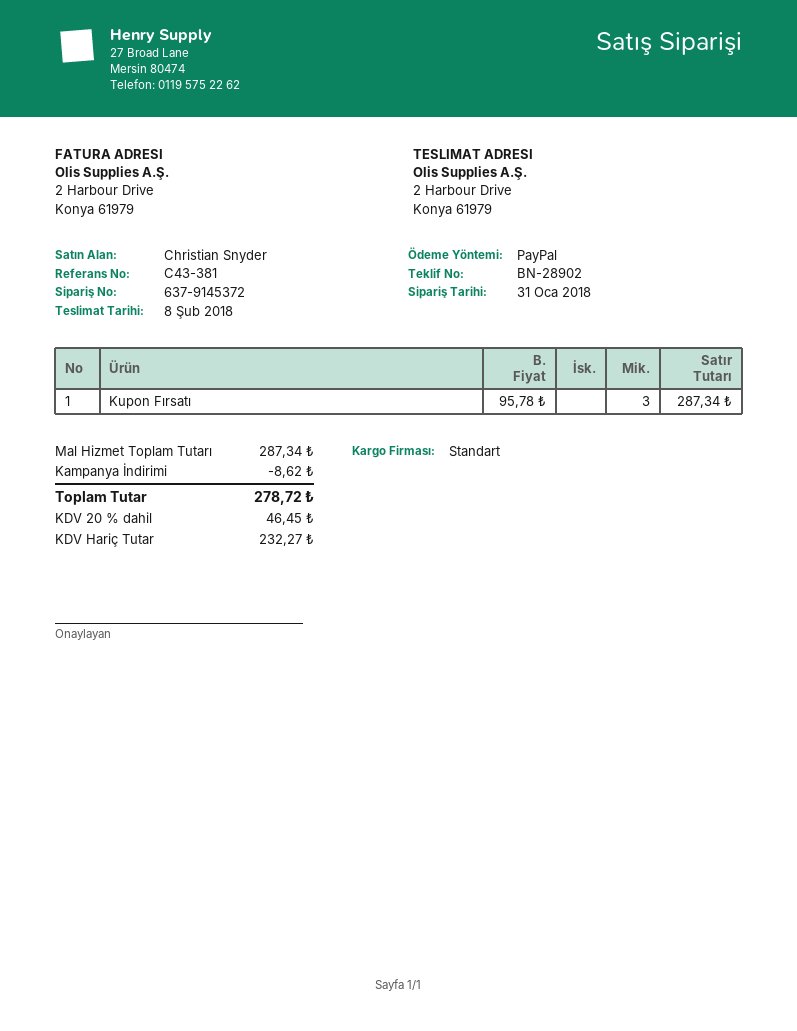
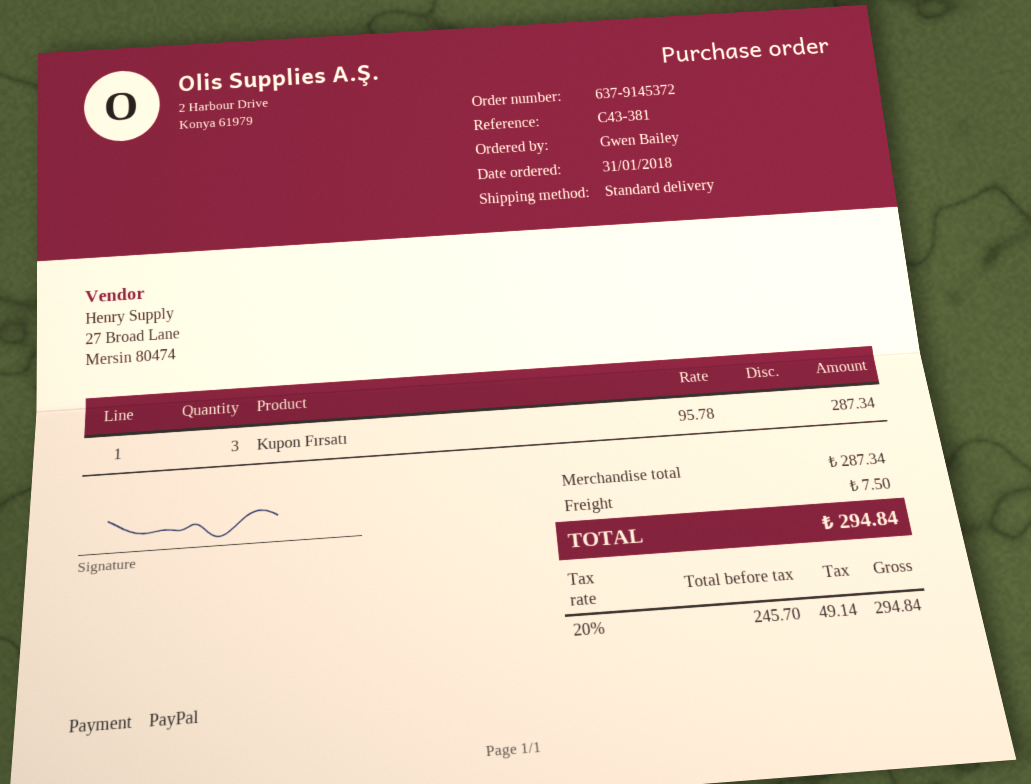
ordered by: Christian Snyder -> Gwen Bailey
discount: 8.62 -> none
shipping: none -> 7.50
net: 232.27 -> 245.70
tax: 20% = 46.45 -> 20% = 49.14
total: 278.72 -> 294.84

